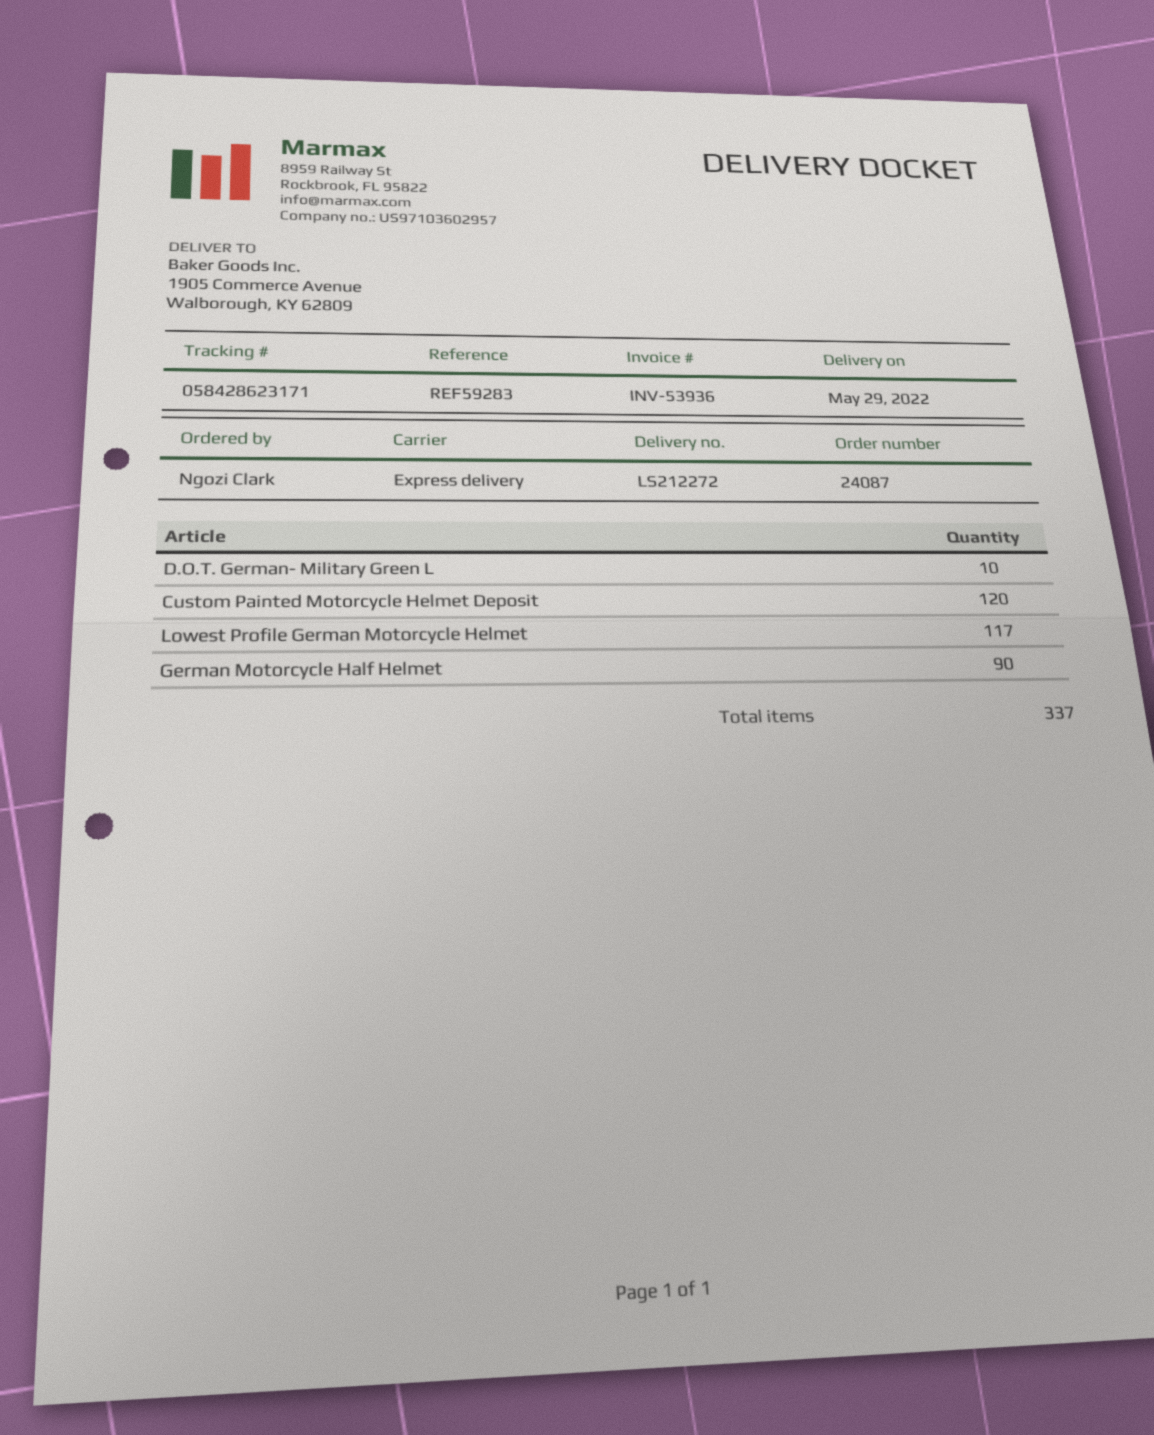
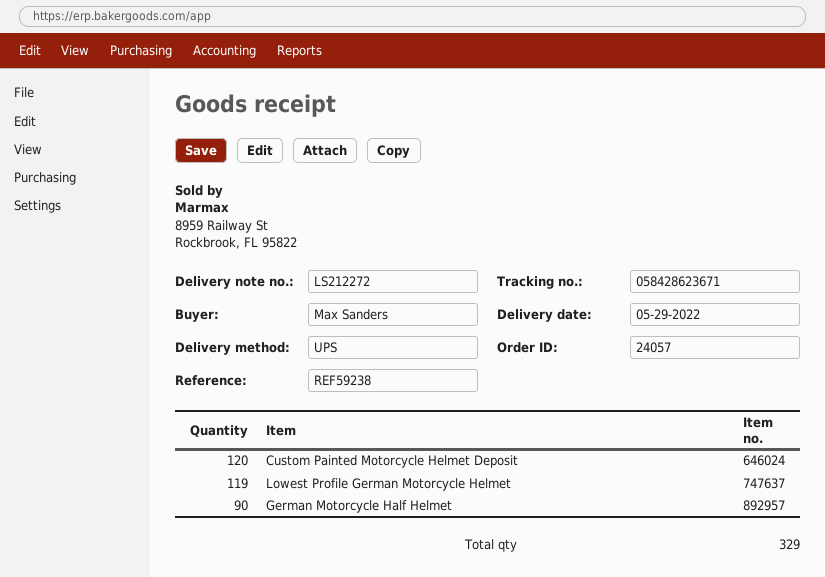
order number: 24087 -> 24057
reference: REF59283 -> REF59238
ordered by: Ngozi Clark -> Max Sanders
shipping method: express -> UPS
tracking number: 058428623171 -> 058428623671
D.O.T. German- Military Green L: 10 -> none
Lowest Profile German Motorcycle Helmet: 117 -> 119
total quantity: 337 -> 329

